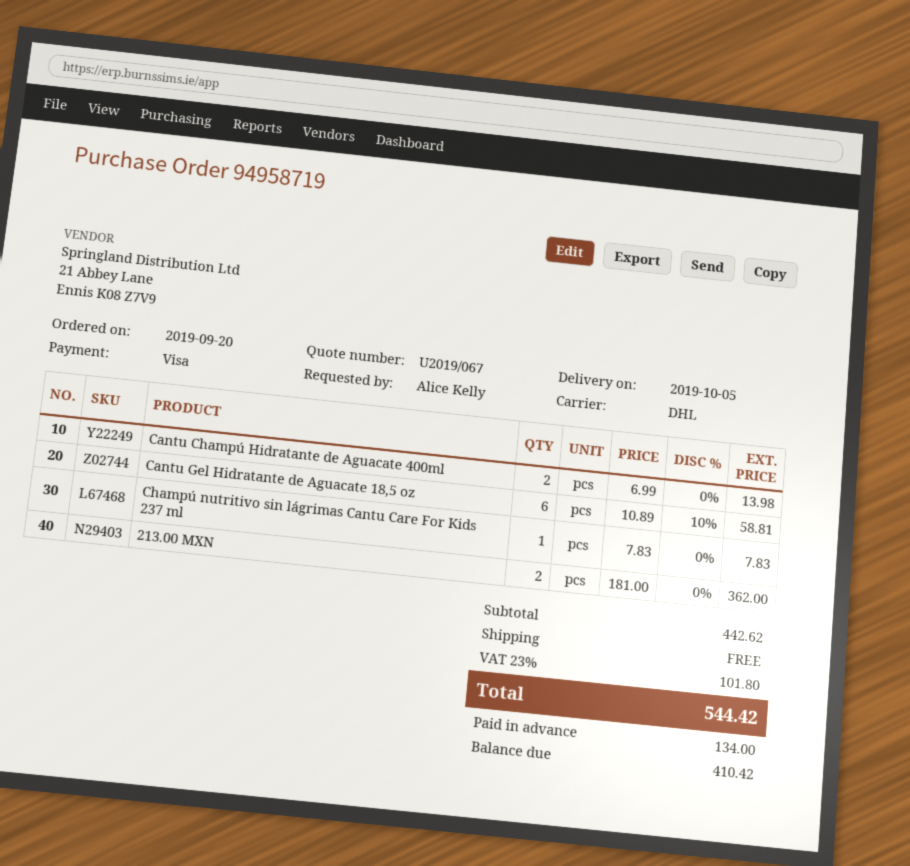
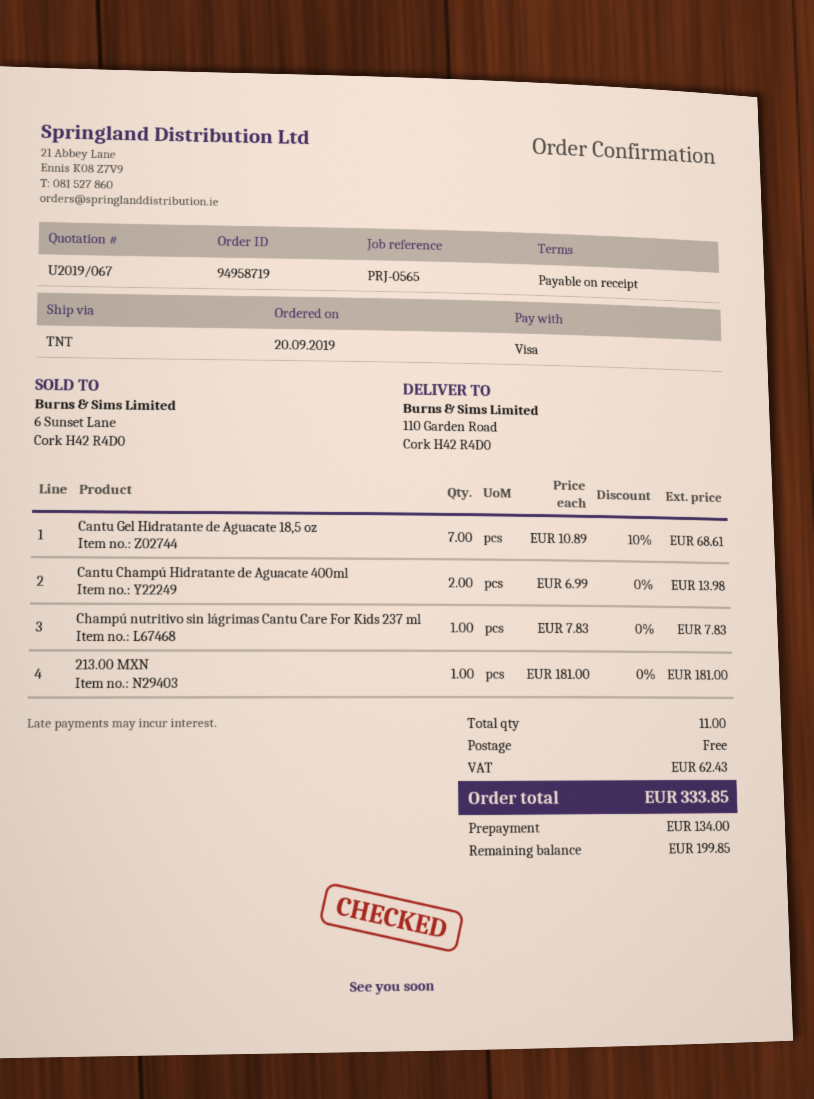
shipping method: DHL -> TNT
Cantu Gel Hidratante de Aguacate 18,5 oz: 6 x 10.89 - 10% = 58.81 -> 7 x 10.89 - 10% = 68.61
213.00 MXN: 2 x 181.00 = 362.00 -> 1 x 181.00 = 181.00
tax: 101.80 -> 62.43
total: 544.42 -> 333.85
balance: 410.42 -> 199.85

